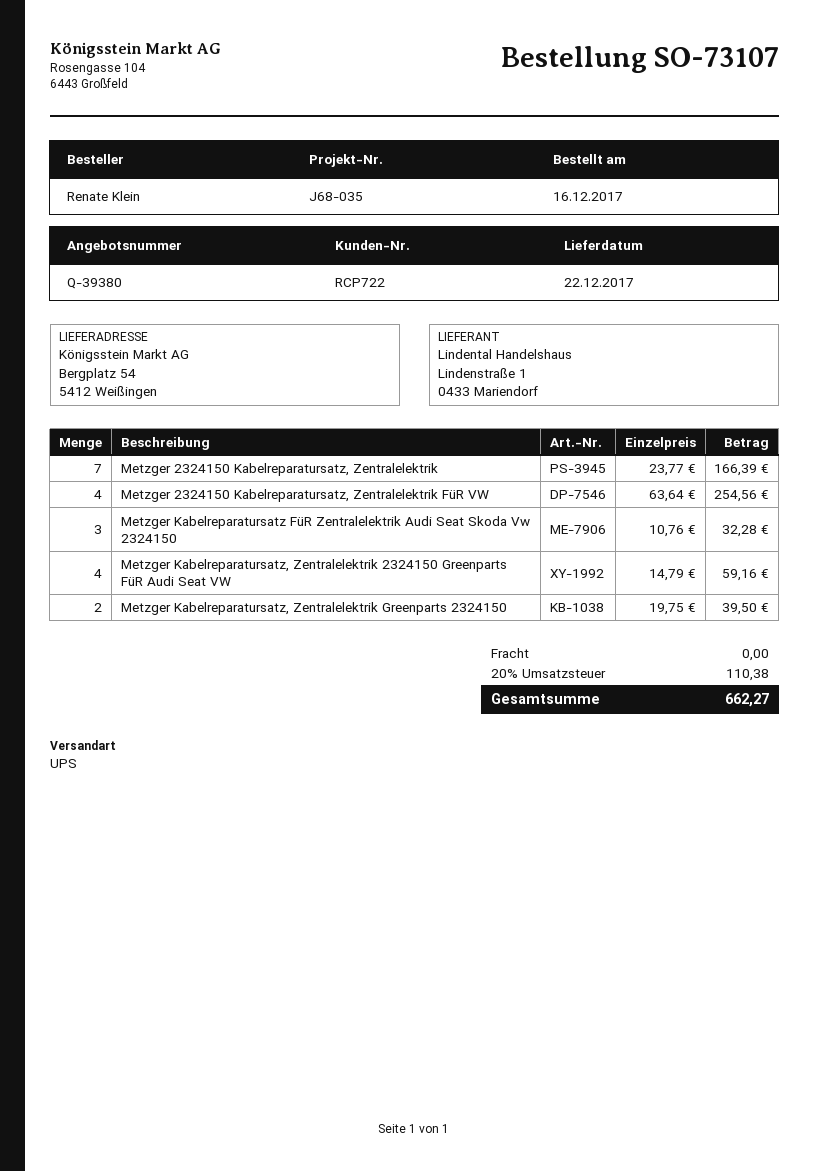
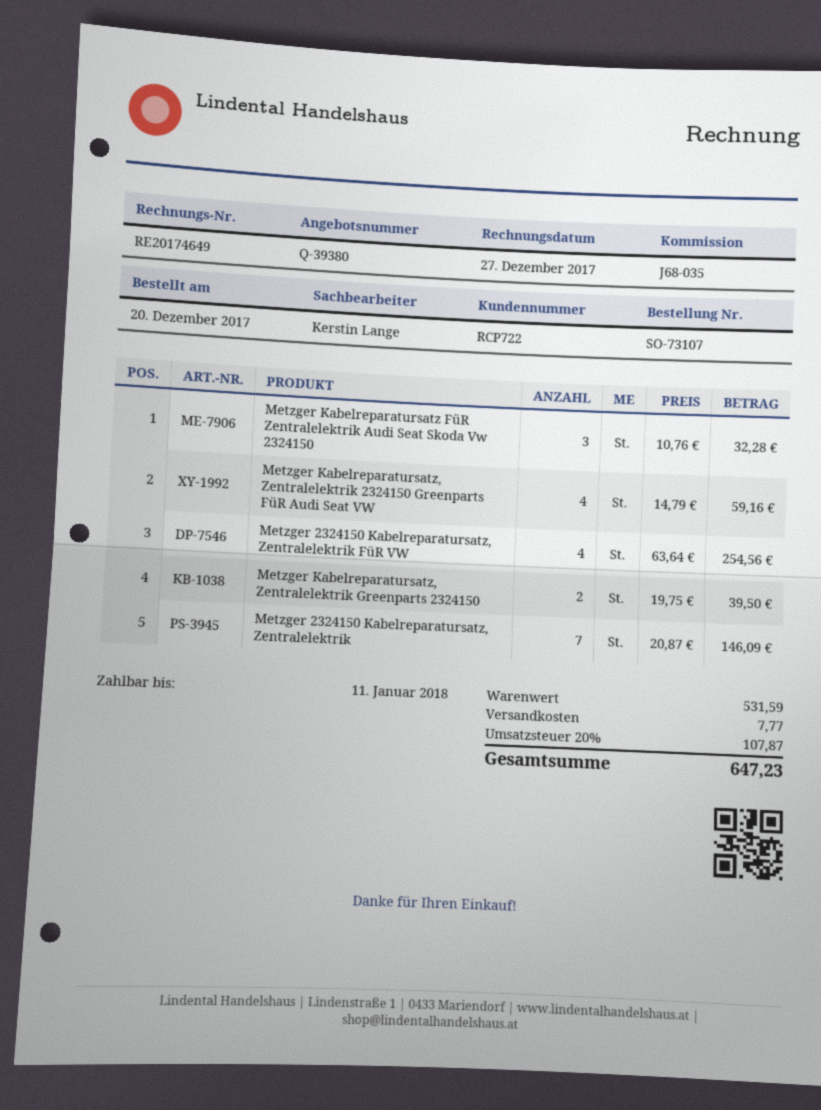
order date: 2017-12-16 -> 2017-12-20
Metzger 2324150 Kabelreparatursatz, Zentralelektrik: 7 x 23.77 = 166.39 -> 7 x 20.87 = 146.09
shipping: 0.00 -> 7.77
tax: 20% = 110.38 -> 20% = 107.87
total: 662.27 -> 647.23

